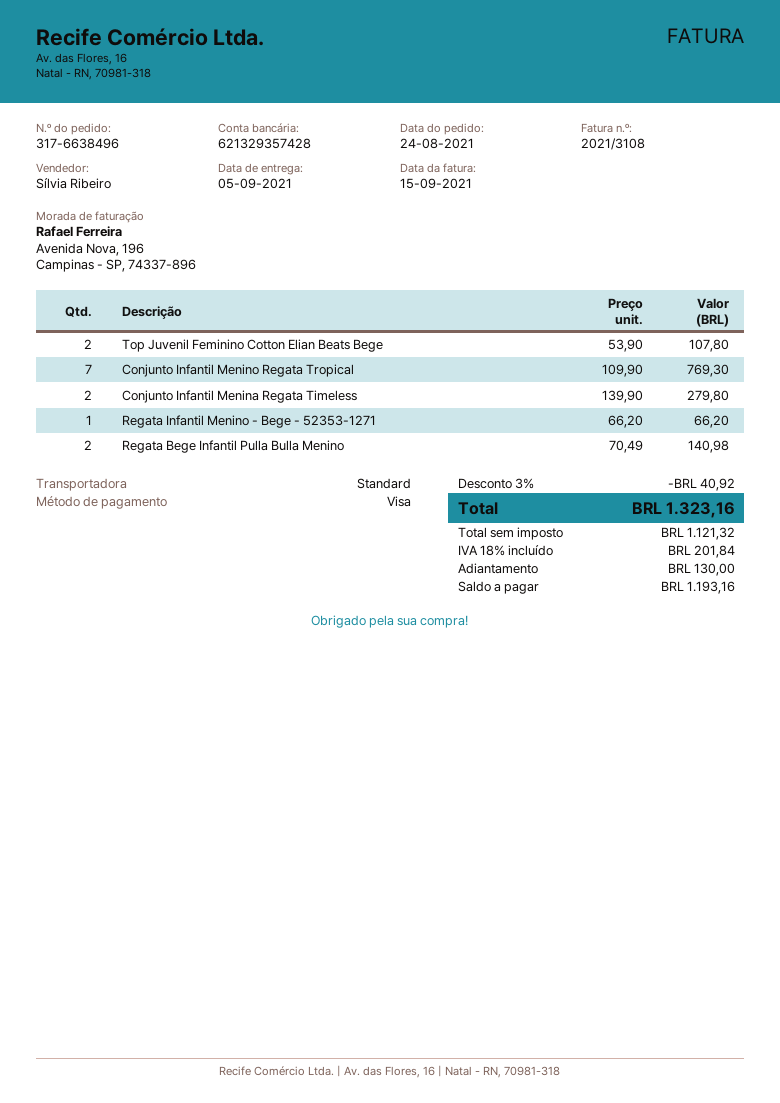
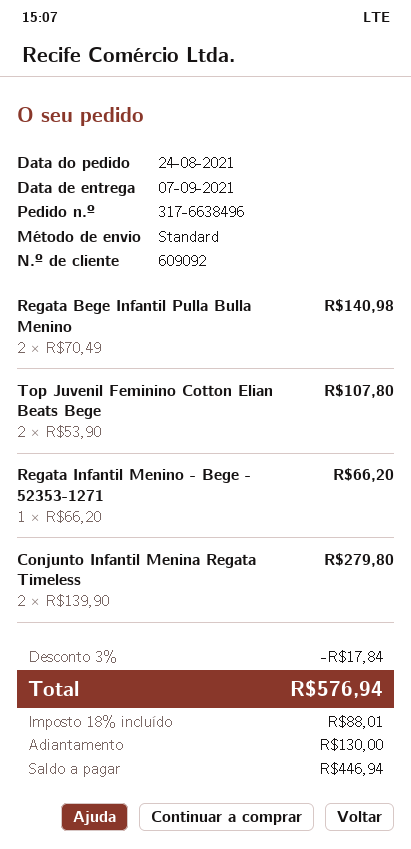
delivery date: 2021-09-05 -> 2021-09-07
Conjunto Infantil Menino Regata Tropical: 7 x 109.90 = 769.30 -> none
discount: 3% = 40.92 -> 3% = 17.84
tax: 18% = 201.84 -> 18% = 88.01
total: 1323.16 -> 576.94
balance: 1193.16 -> 446.94

